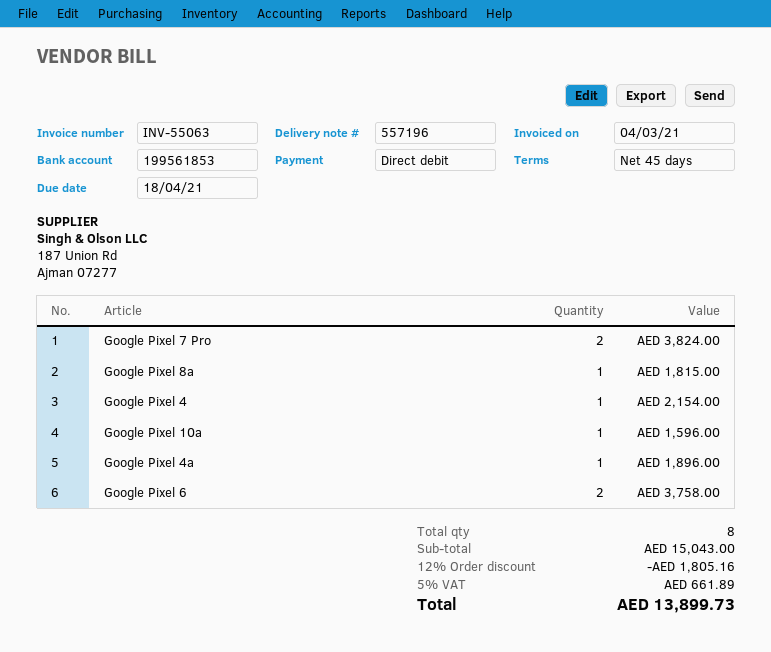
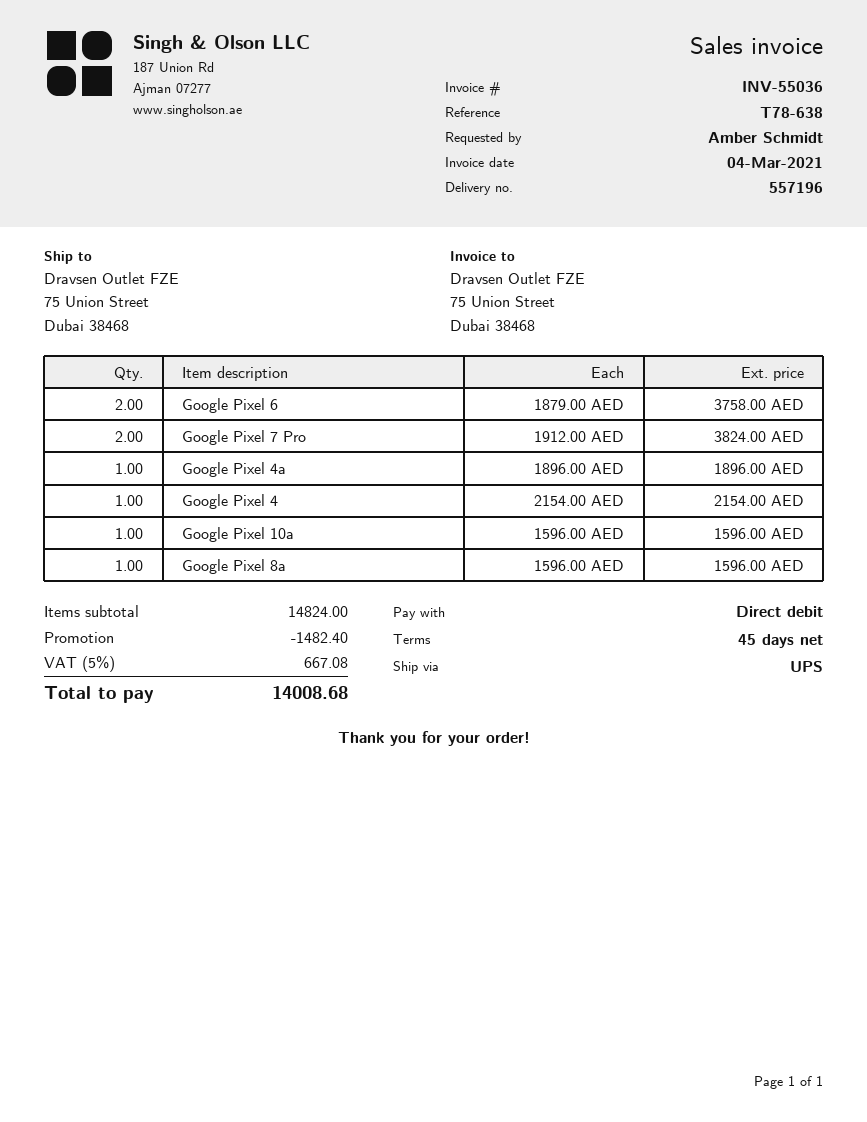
invoice number: INV-55063 -> INV-55036
Google Pixel 8a: 1 for 1815.00 -> 1 for 1596.00
subtotal: 15043.00 -> 14824.00
discount: 1805.16 -> 1482.40
tax: 5% = 661.89 -> 5% = 667.08
total: 13899.73 -> 14008.68

